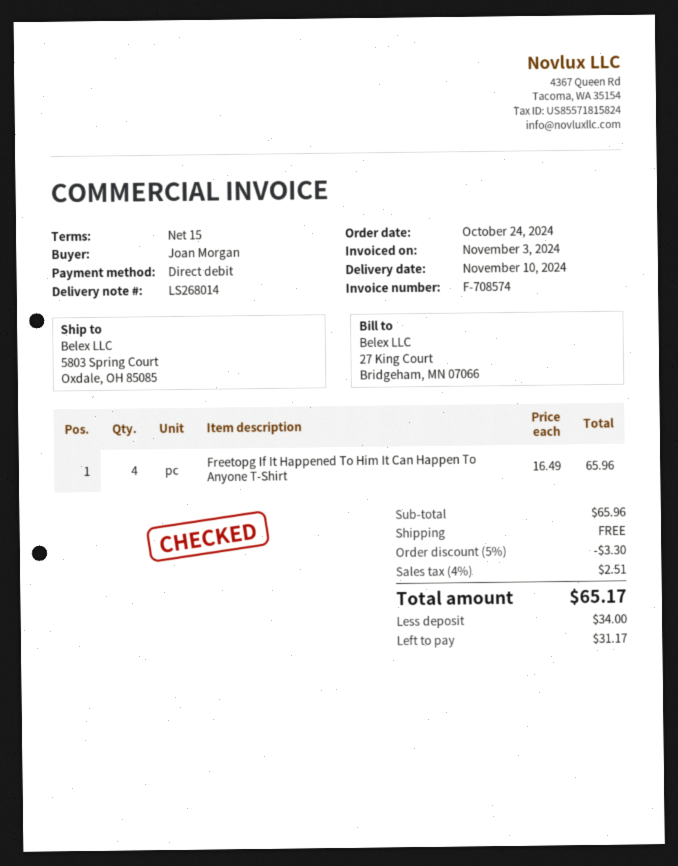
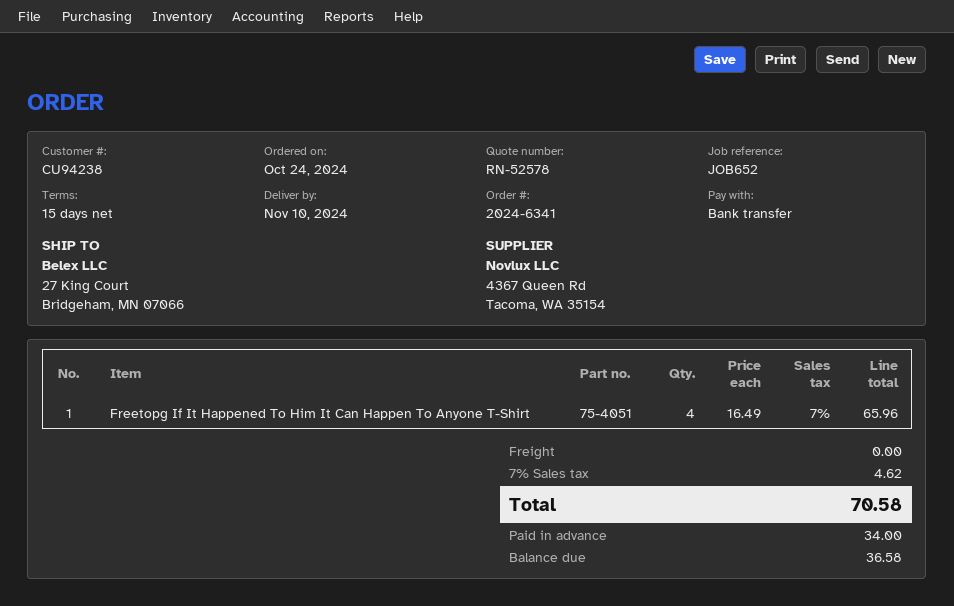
payment method: direct debit -> bank transfer
ship to: 5803 Spring Court, Oxdale, OH 85085 -> 27 King Court, Bridgeham, MN 07066
discount: 5% = 3.30 -> none
tax: 4% = 2.51 -> 7% = 4.62
total: 65.17 -> 70.58
balance: 31.17 -> 36.58

